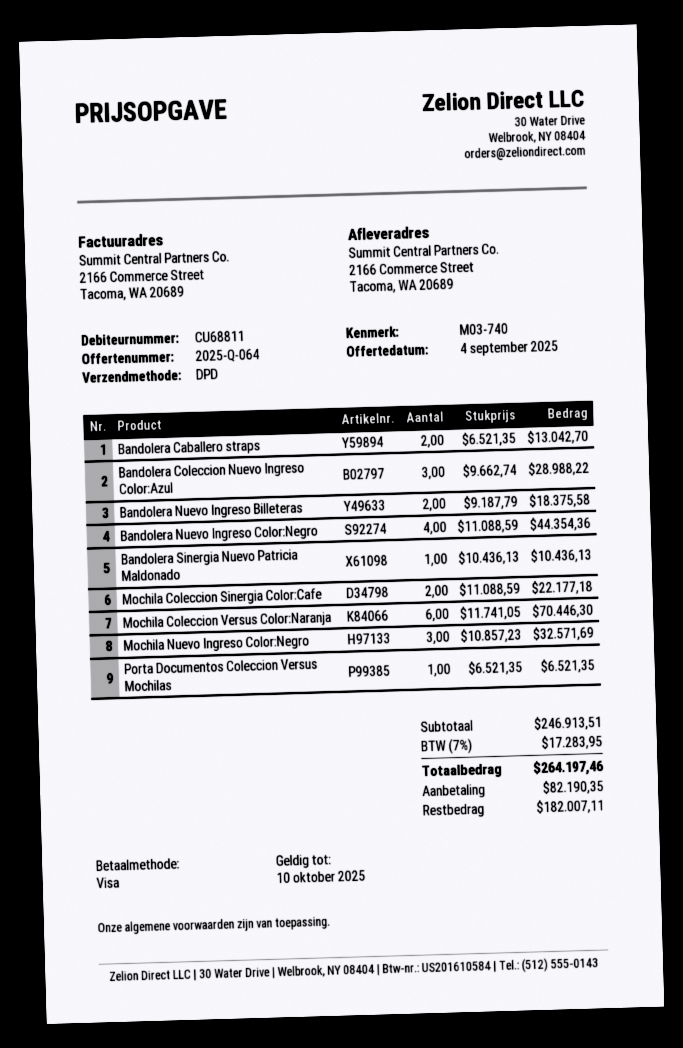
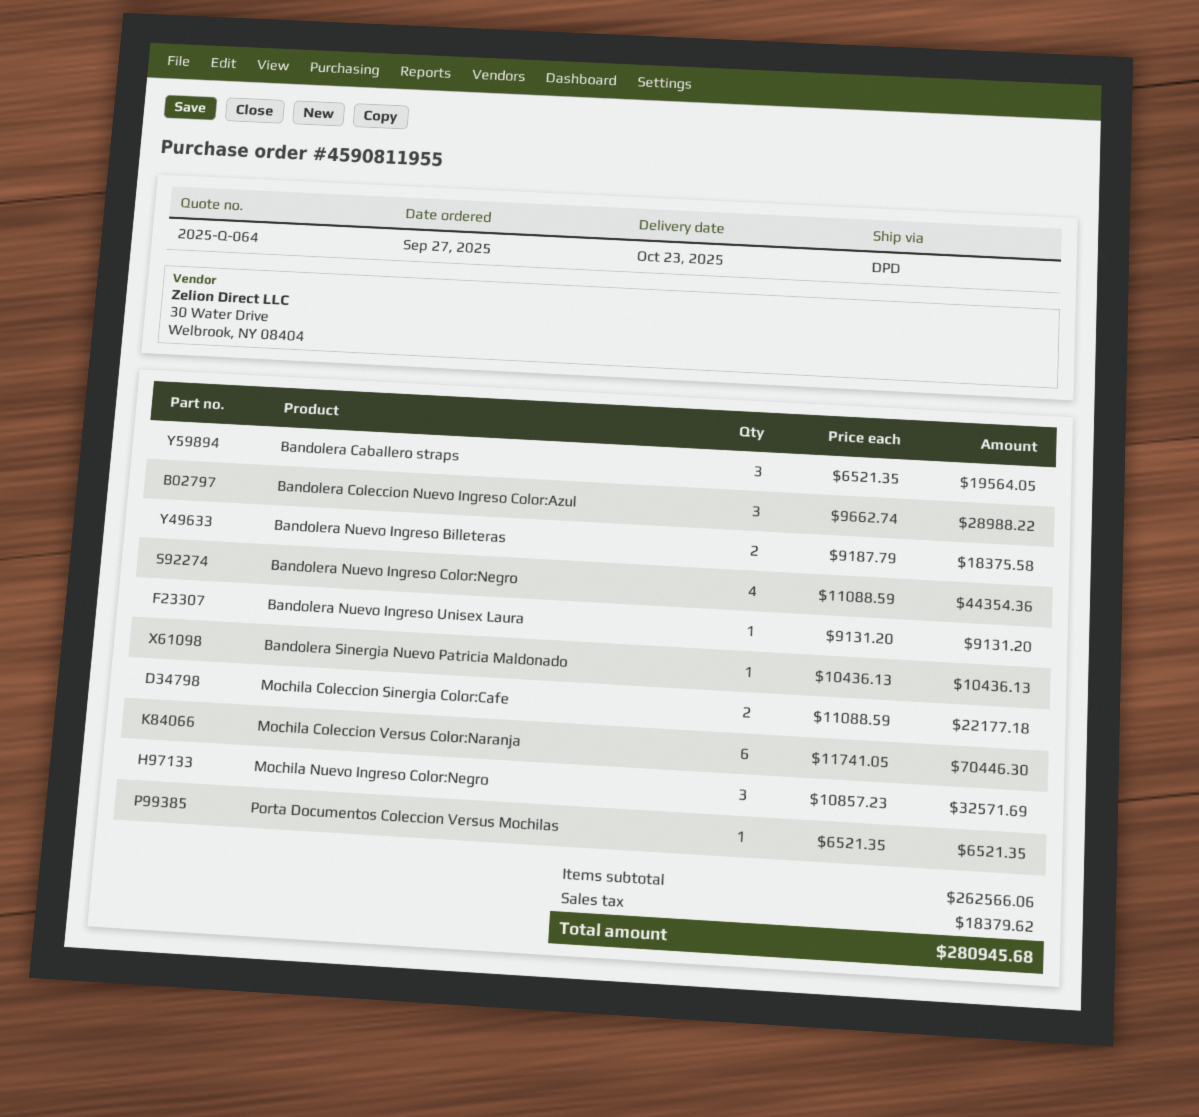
Bandolera Caballero straps: 2 x 6521.35 = 13042.70 -> 3 x 6521.35 = 19564.05
Bandolera Nuevo Ingreso Unisex Laura: none -> 1 x 9131.20 = 9131.20
subtotal: 246913.51 -> 262566.06
tax: 17283.95 -> 18379.62
total: 264197.46 -> 280945.68

